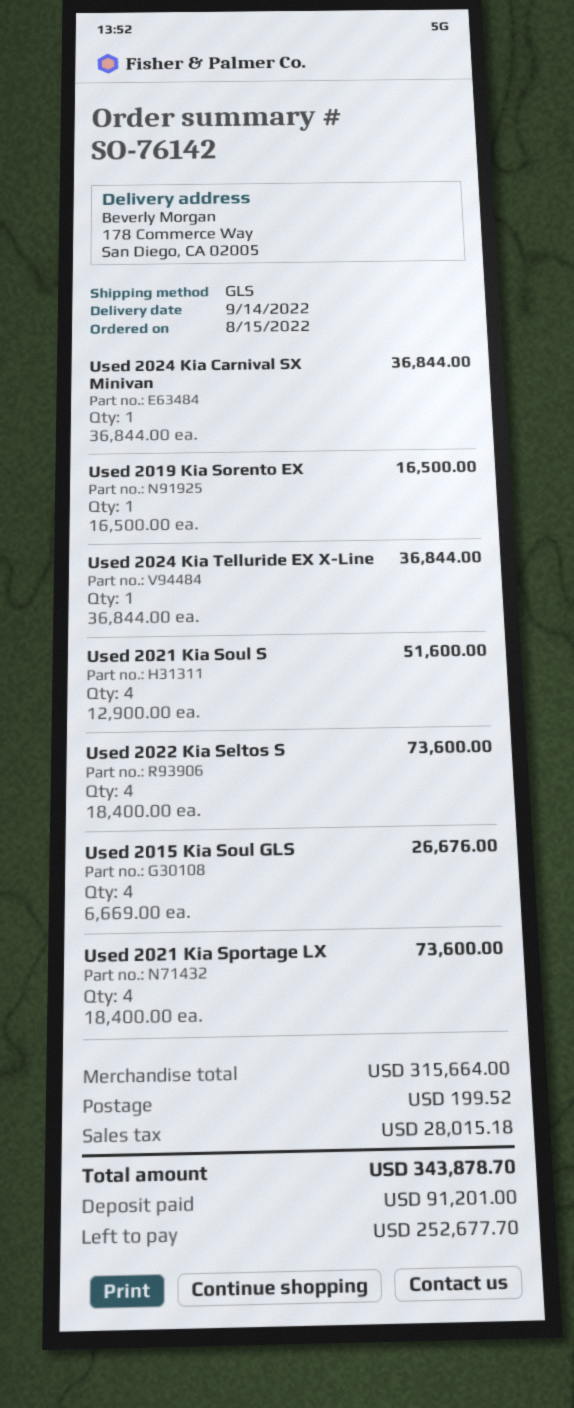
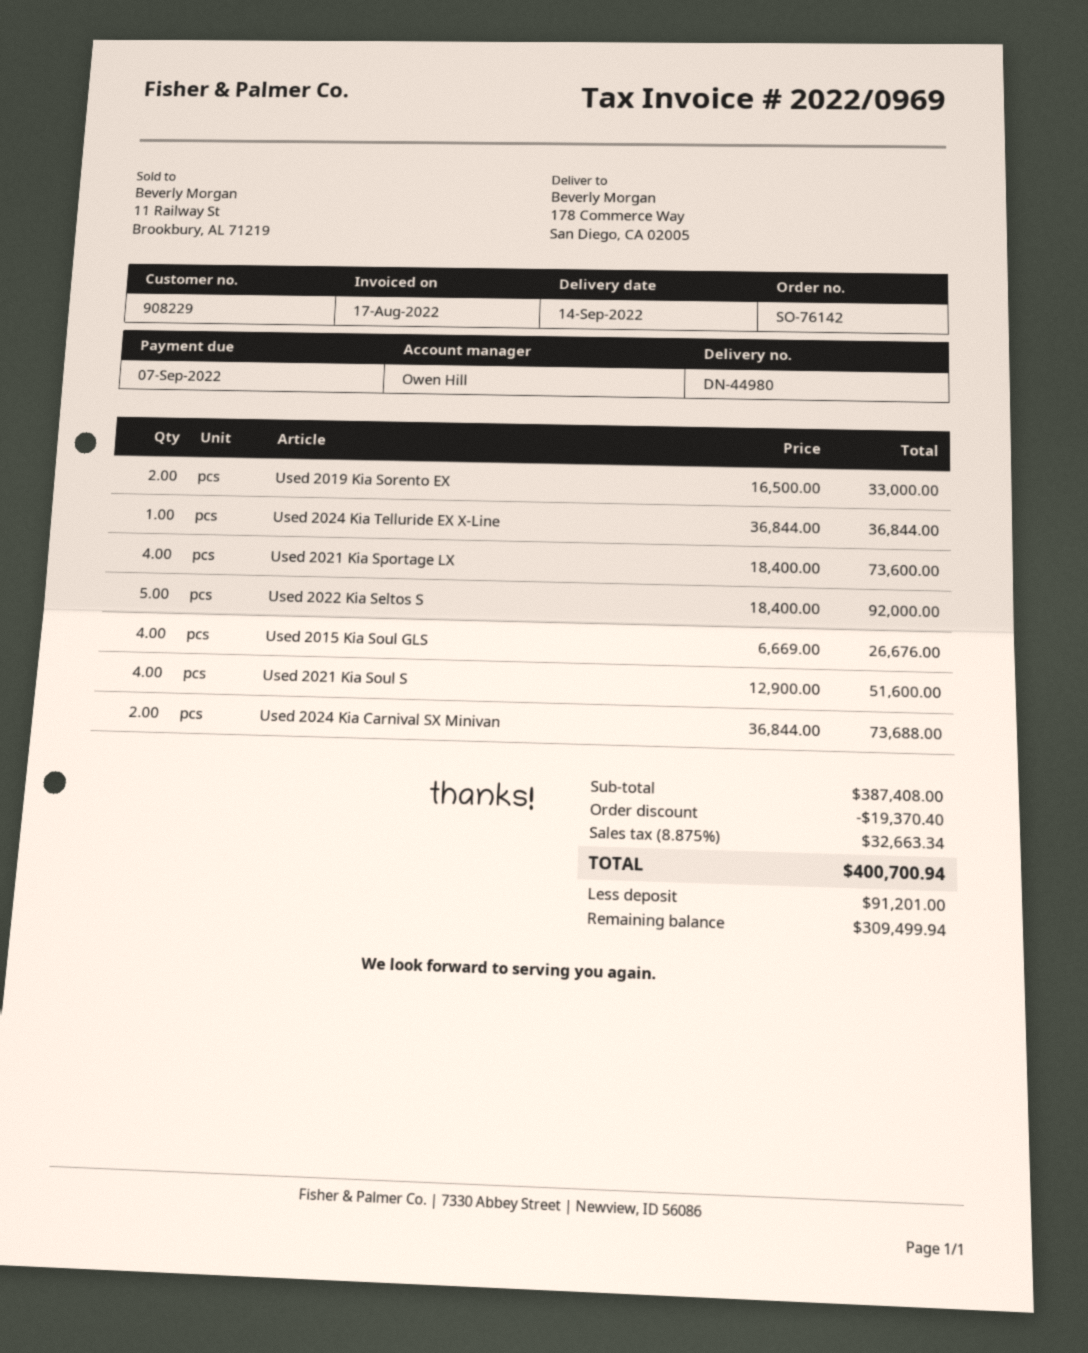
Used 2024 Kia Carnival SX Minivan: 1 x 36844.00 = 36844.00 -> 2 x 36844.00 = 73688.00
Used 2019 Kia Sorento EX: 1 x 16500.00 = 16500.00 -> 2 x 16500.00 = 33000.00
Used 2022 Kia Seltos S: 4 x 18400.00 = 73600.00 -> 5 x 18400.00 = 92000.00
subtotal: 315664.00 -> 387408.00
discount: none -> 19370.40
shipping: 199.52 -> none
tax: 28015.18 -> 32663.34
total: 343878.70 -> 400700.94
balance: 252677.70 -> 309499.94

